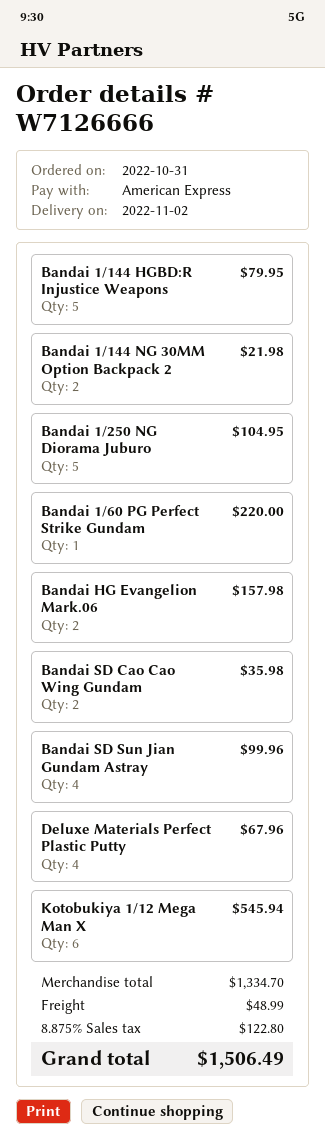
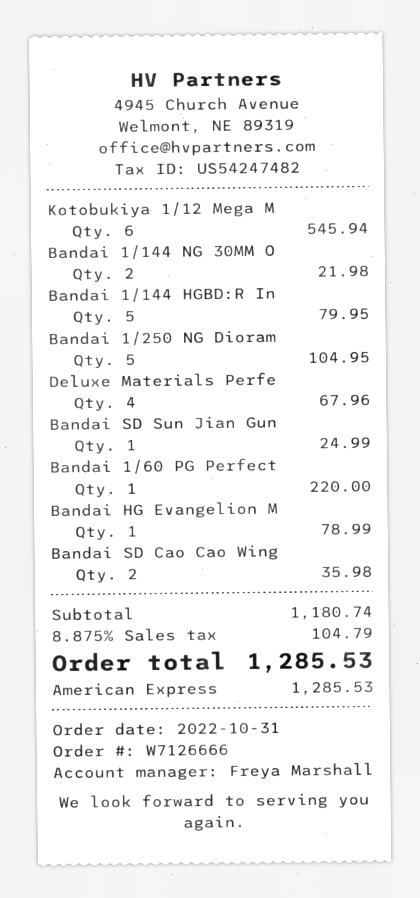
Bandai HG Evangelion Mark.06: 2 for 157.98 -> 1 for 78.99
Bandai SD Sun Jian Gundam Astray: 4 for 99.96 -> 1 for 24.99
subtotal: 1334.70 -> 1180.74
shipping: 48.99 -> none
tax: 8.875% = 122.80 -> 8.875% = 104.79
total: 1506.49 -> 1285.53

